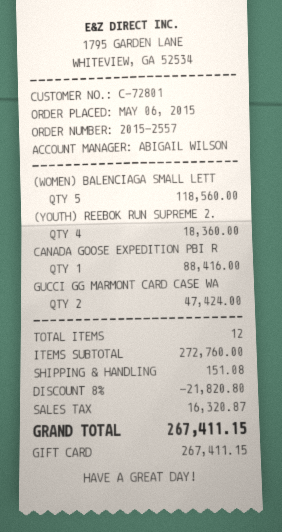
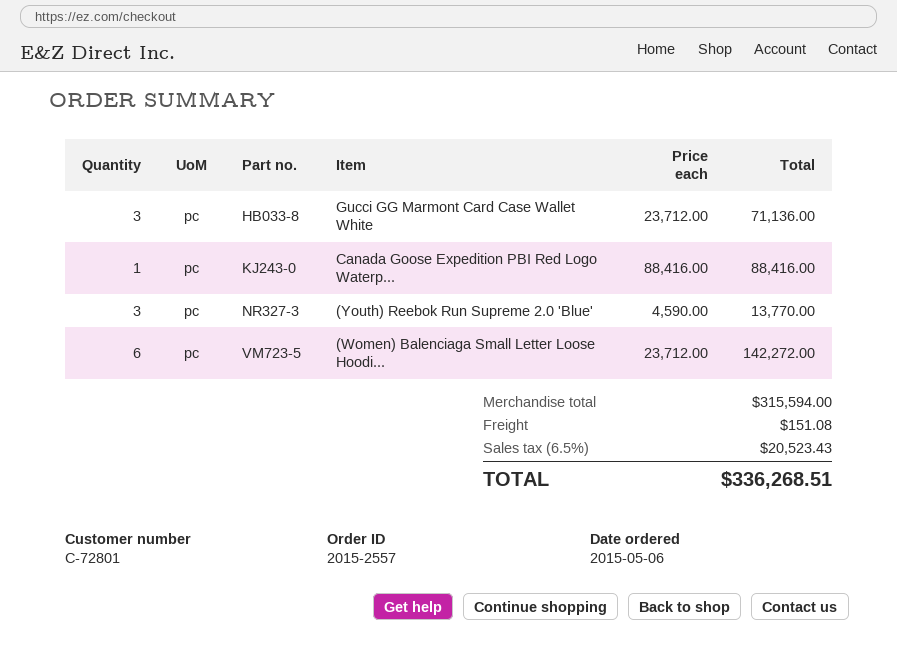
(WOMEN) BALENCIAGA SMALL LETT: 5 for 118560.00 -> 6 for 142272.00
(YOUTH) REEBOK RUN SUPREME 2.: 4 for 18360.00 -> 3 for 13770.00
GUCCI GG MARMONT CARD CASE WA: 2 for 47424.00 -> 3 for 71136.00
subtotal: 272760.00 -> 315594.00
discount: 8% = 21820.80 -> none
tax: 16320.87 -> 20523.43
total: 267411.15 -> 336268.51

